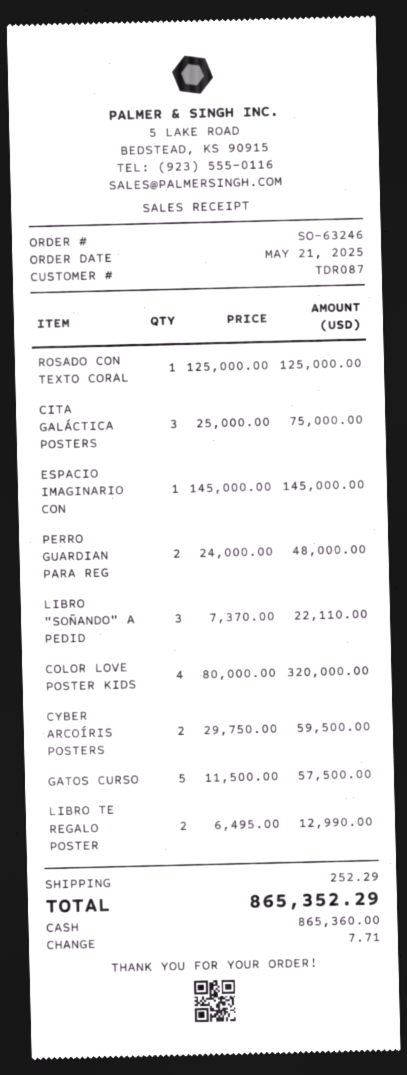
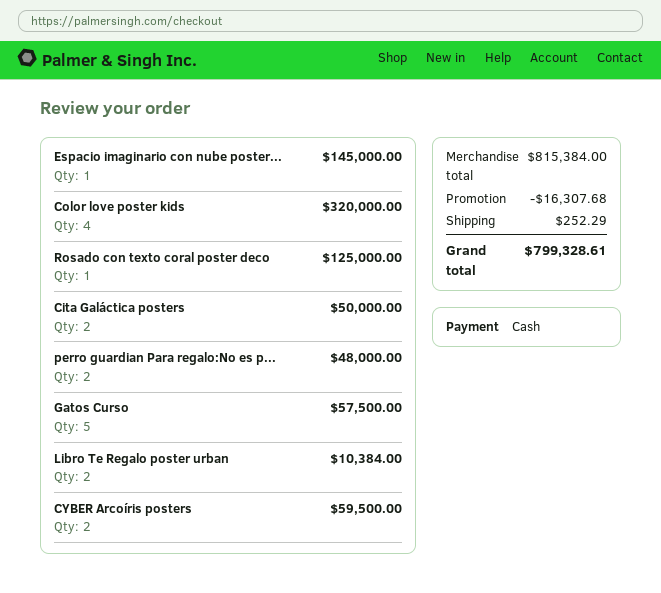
CITA GALÁCTICA POSTERS: 3 for 75000.00 -> 2 for 50000.00
LIBRO "SOÑANDO" A PEDID: 3 for 22110.00 -> none
LIBRO TE REGALO POSTER: 2 for 12990.00 -> 2 for 10384.00
discount: none -> 16307.68
total: 865352.29 -> 799328.61

